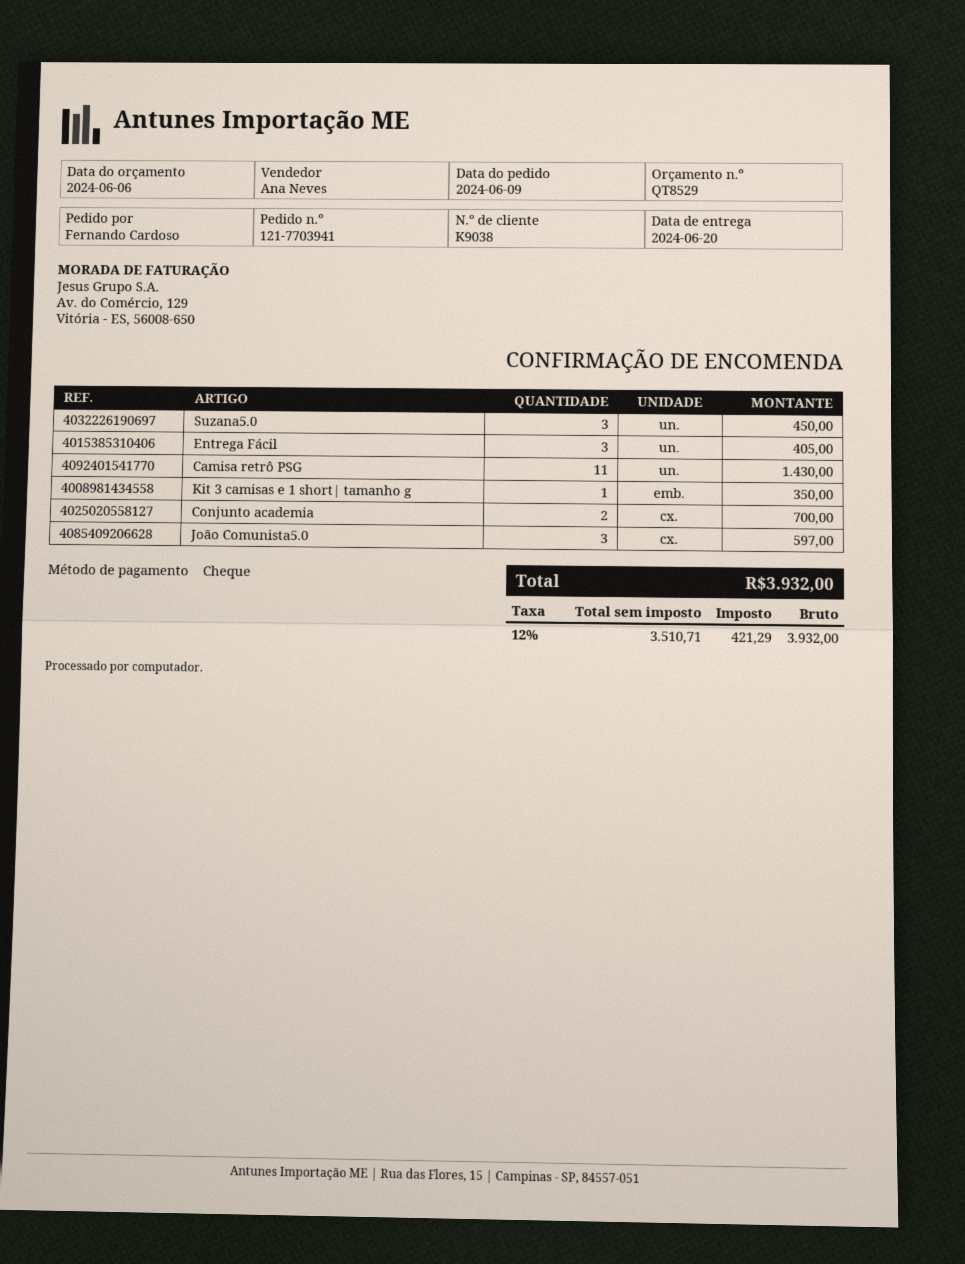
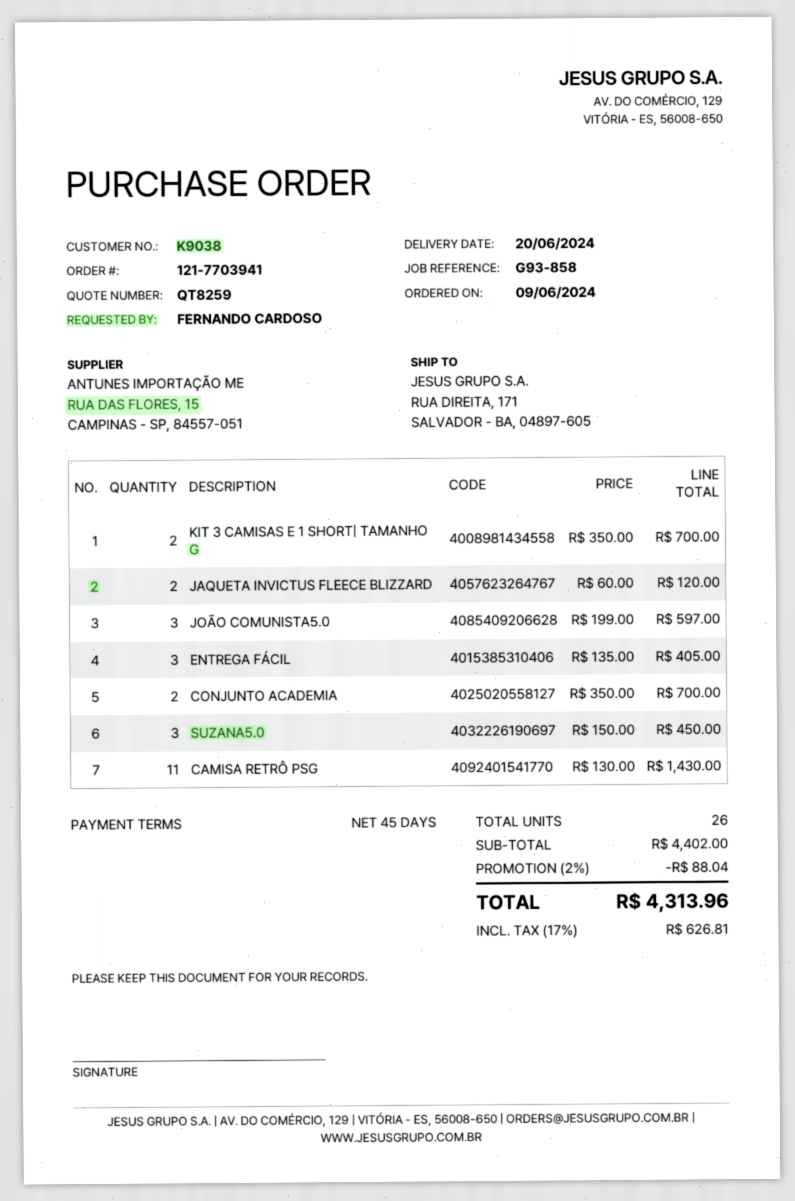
quote number: QT8529 -> QT8259
Kit 3 camisas e 1 short| tamanho g: 1 for 350.00 -> 2 for 700.00
JAQUETA INVICTUS FLEECE BLIZZARD: none -> 2 for 120.00
discount: none -> 2% = 88.04
tax: 12% = 421.29 -> 17% = 626.81
total: 3932.00 -> 4313.96

